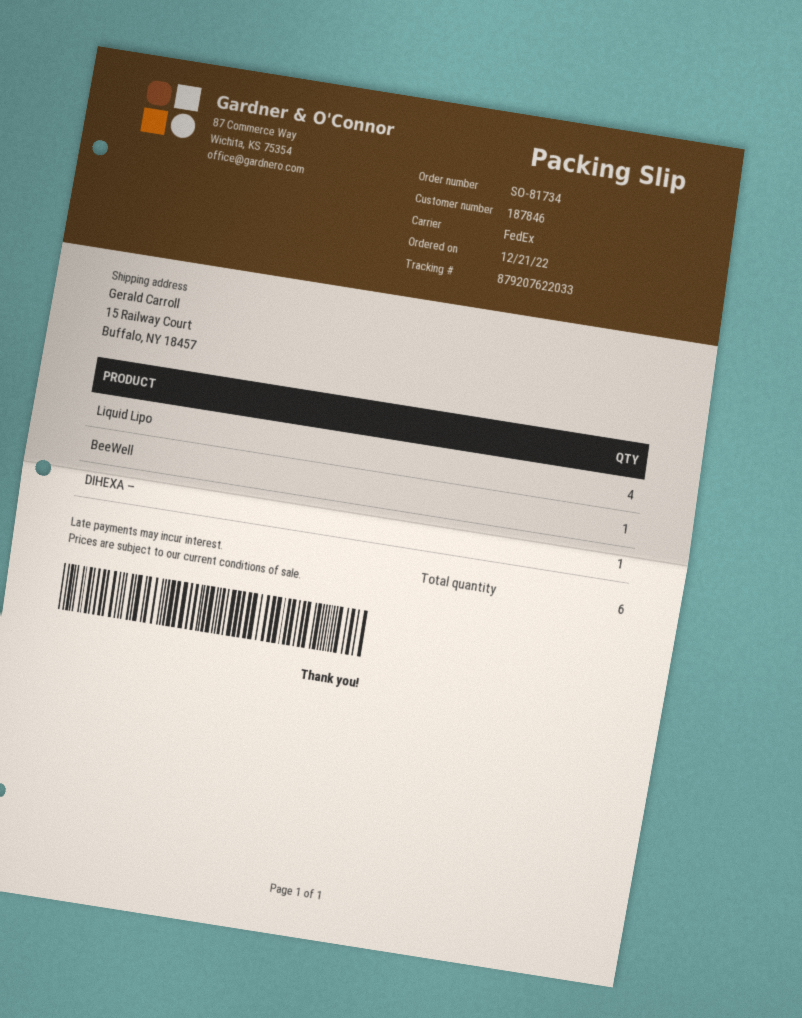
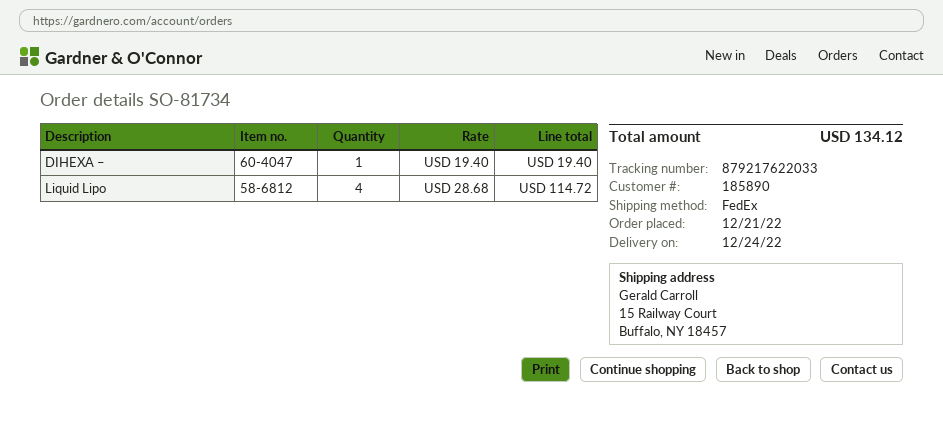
customer number: 187846 -> 185890
tracking number: 879207622033 -> 879217622033
BeeWell: 1 -> none

